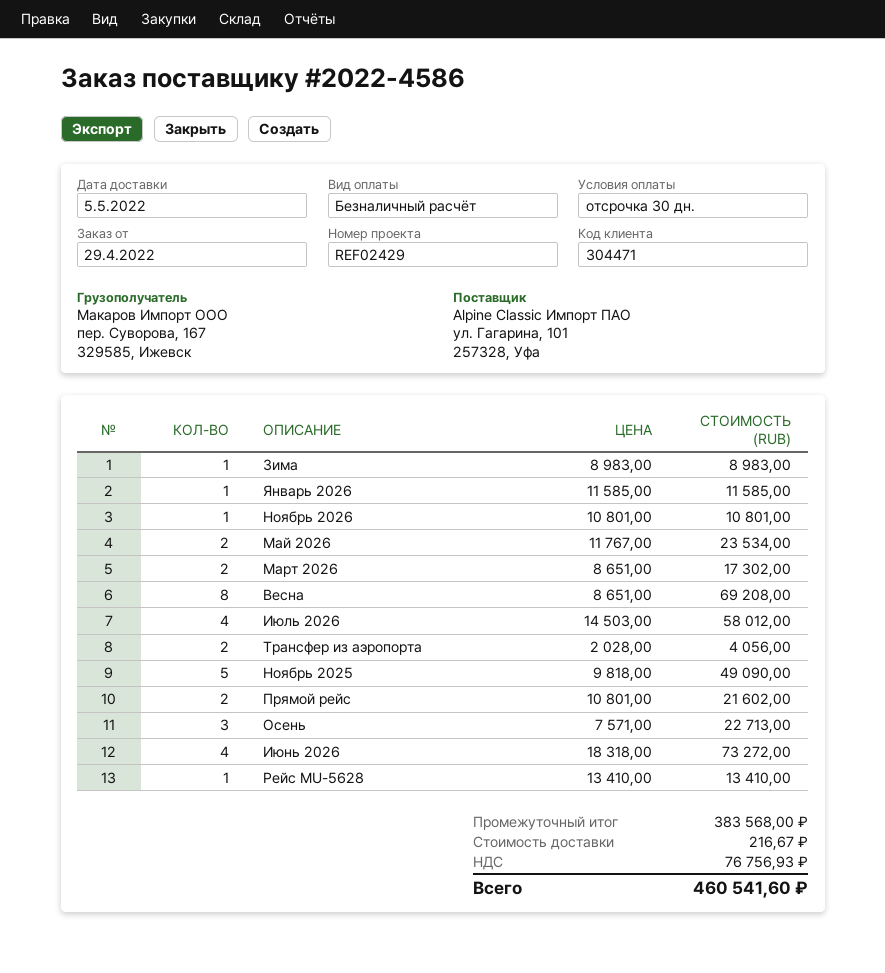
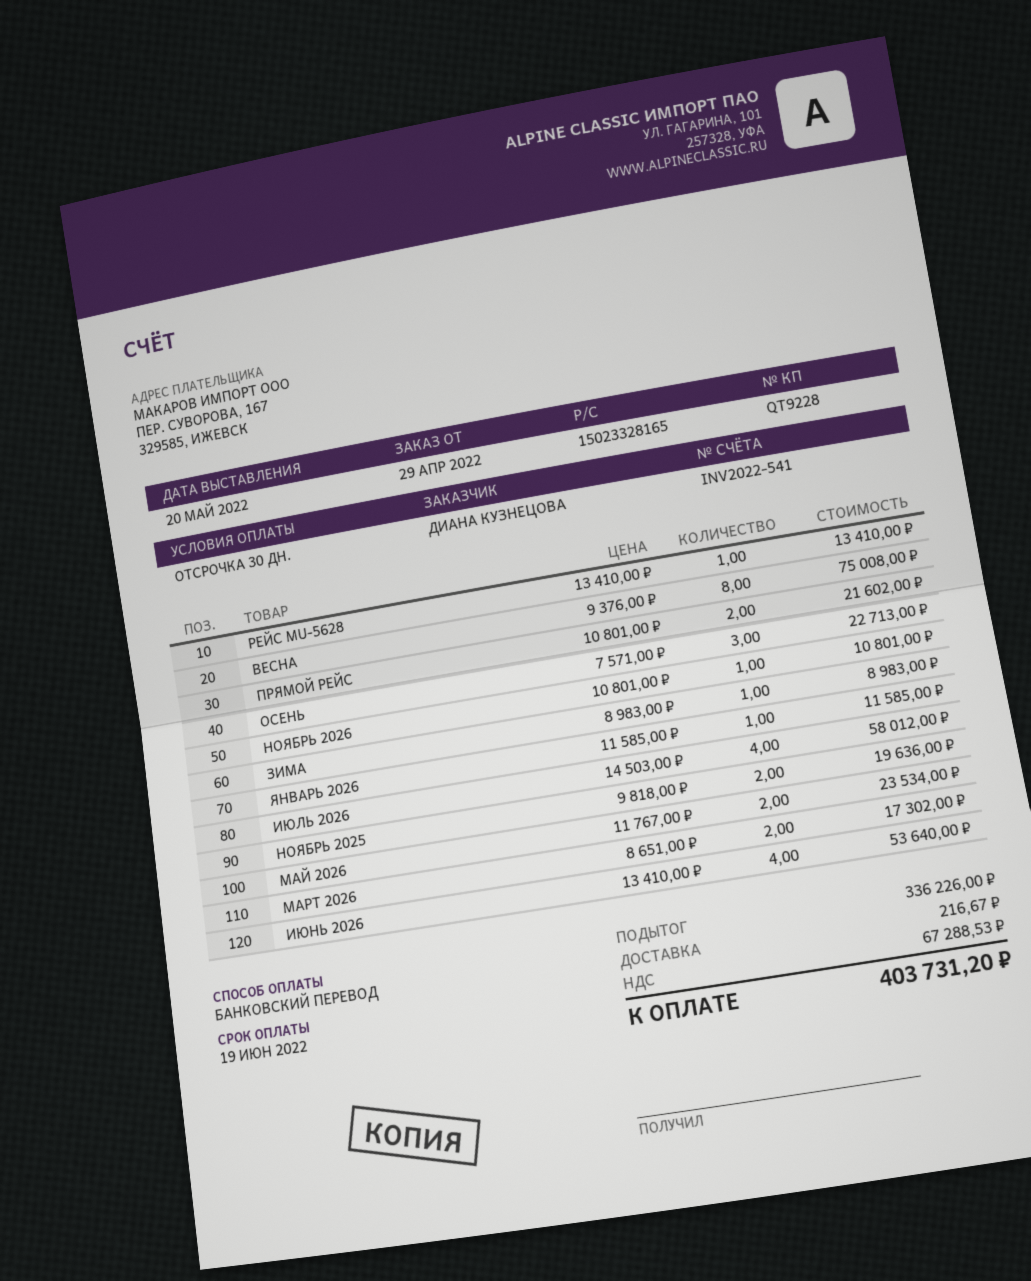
Весна: 8 x 8651.00 = 69208.00 -> 8 x 9376.00 = 75008.00
Трансфер из аэропорта: 2 x 2028.00 = 4056.00 -> none
Ноябрь 2025: 5 x 9818.00 = 49090.00 -> 2 x 9818.00 = 19636.00
Июнь 2026: 4 x 18318.00 = 73272.00 -> 4 x 13410.00 = 53640.00
subtotal: 383568.00 -> 336226.00
tax: 76756.93 -> 67288.53
total: 460541.60 -> 403731.20

